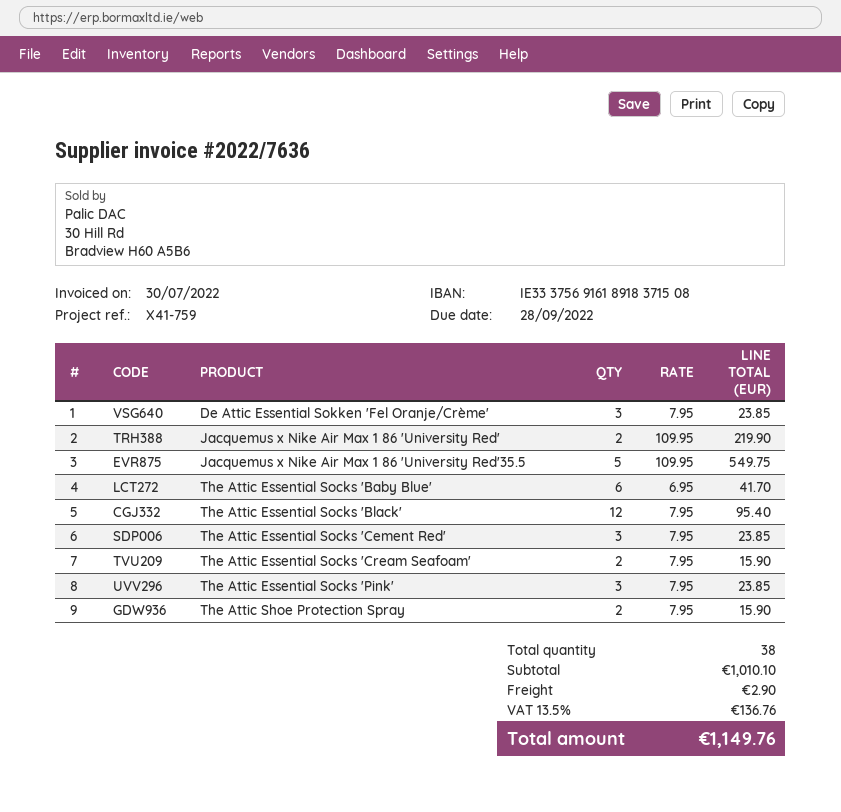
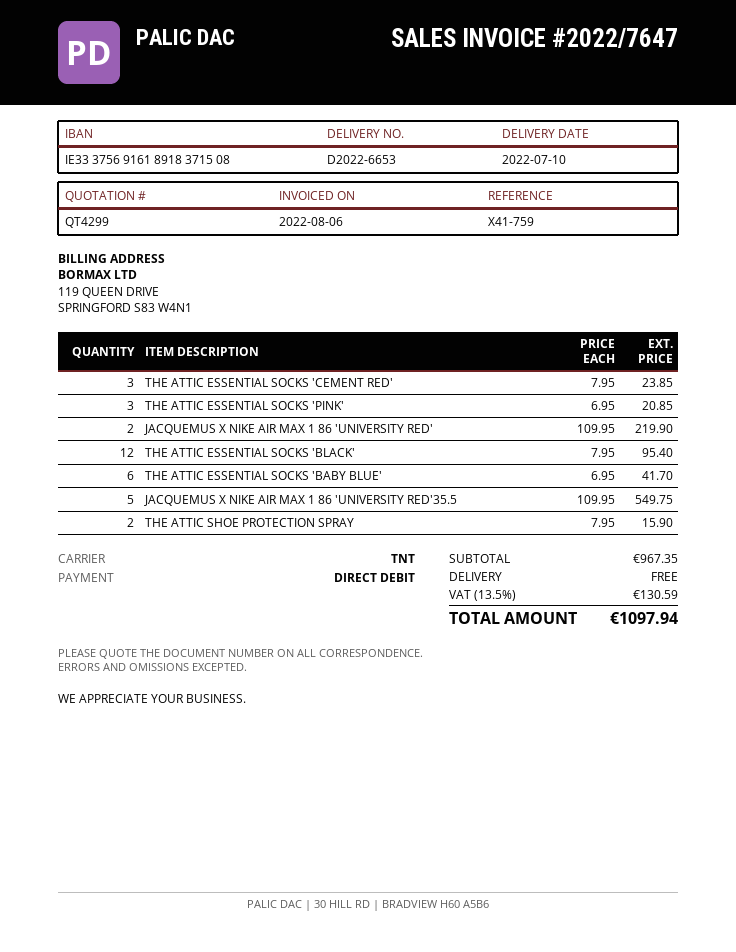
invoice number: 2022/7636 -> 2022/7647
invoice date: 2022-07-30 -> 2022-08-06
De Attic Essential Sokken 'Fel Oranje/Crème': 3 x 7.95 = 23.85 -> none
The Attic Essential Socks 'Cream Seafoam': 2 x 7.95 = 15.90 -> none
The Attic Essential Socks 'Pink': 3 x 7.95 = 23.85 -> 3 x 6.95 = 20.85
subtotal: 1010.10 -> 967.35
shipping: 2.90 -> 0.00
tax: 13.5% = 136.76 -> 13.5% = 130.59
total: 1149.76 -> 1097.94

